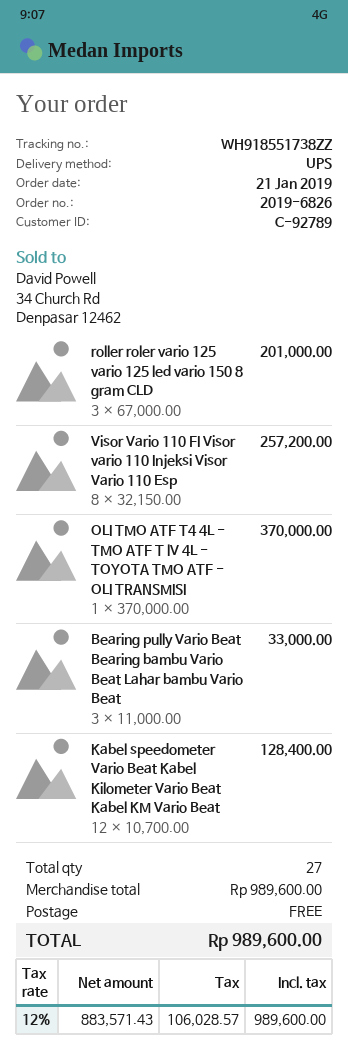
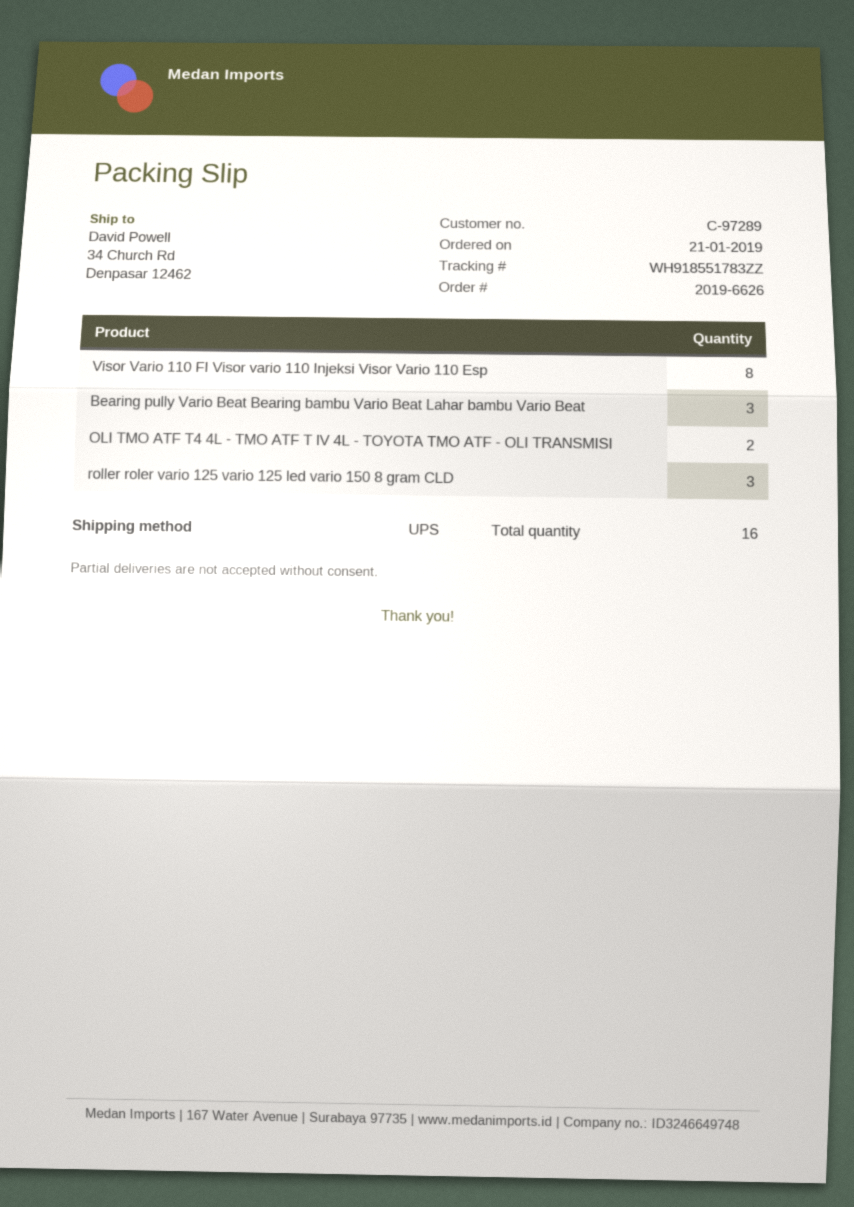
order number: 2019-6826 -> 2019-6626
customer number: C-92789 -> C-97289
tracking number: WH918551738ZZ -> WH918551783ZZ
OLI TMO ATF T4 4L - TMO ATF T lV 4L - TOYOTA TMO ATF - OLI TRANSMISI: 1 -> 2
Kabel speedometer Vario Beat Kabel Kilometer Vario Beat Kabel KM Vario Beat: 12 -> none
total quantity: 27 -> 16

